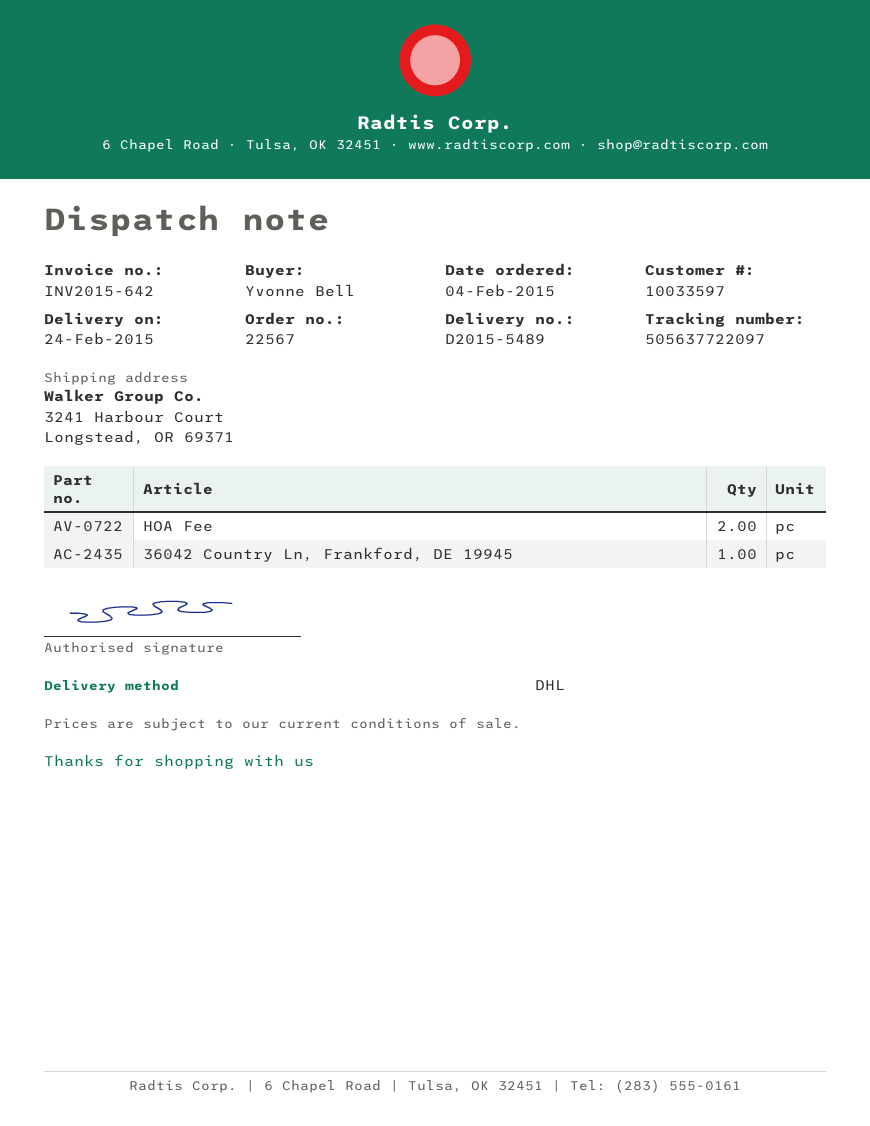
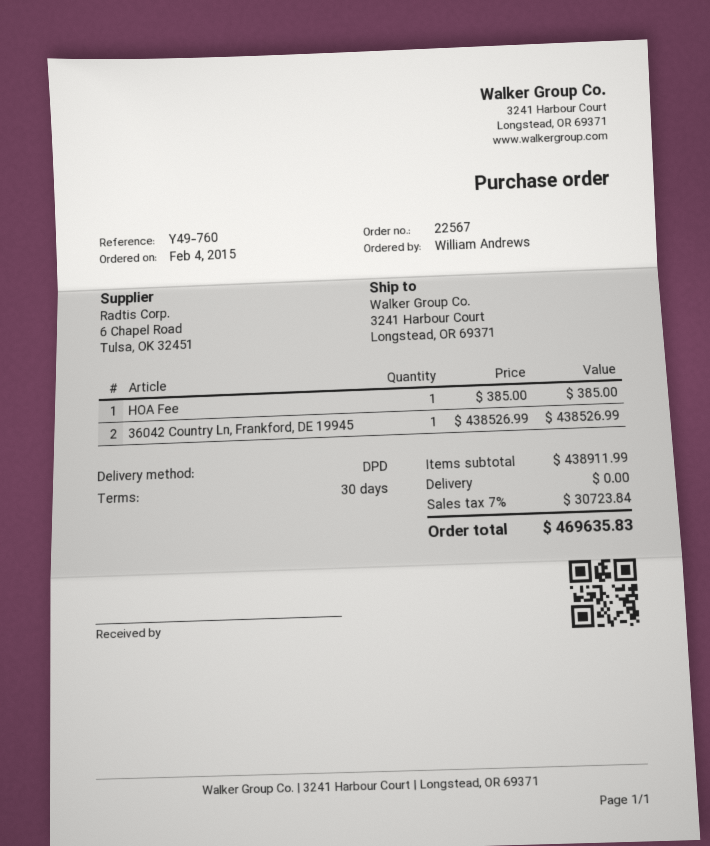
ordered by: Yvonne Bell -> William Andrews
shipping method: DHL -> DPD
HOA Fee: 2 -> 1

